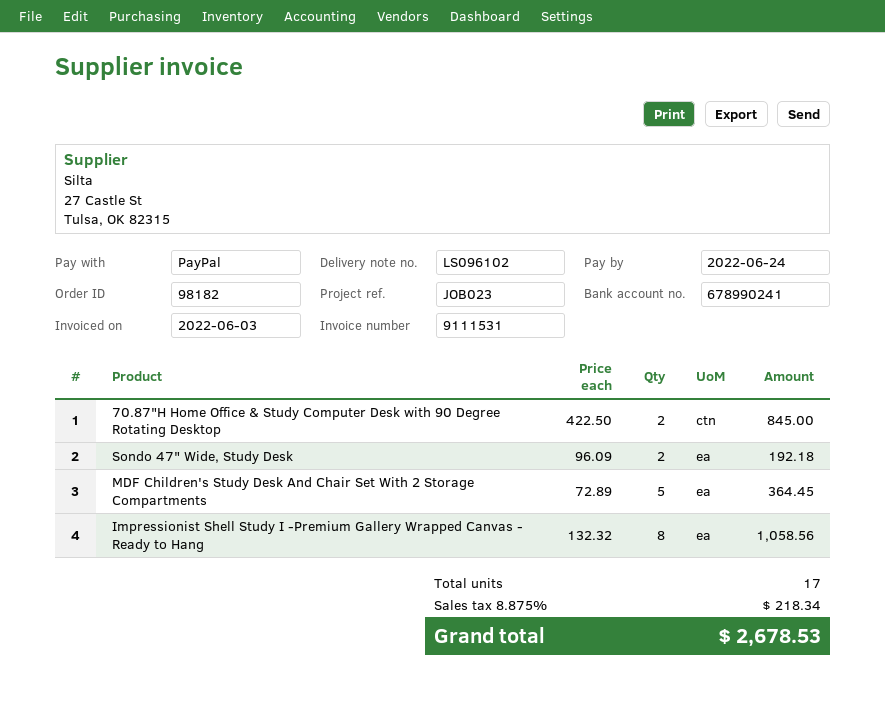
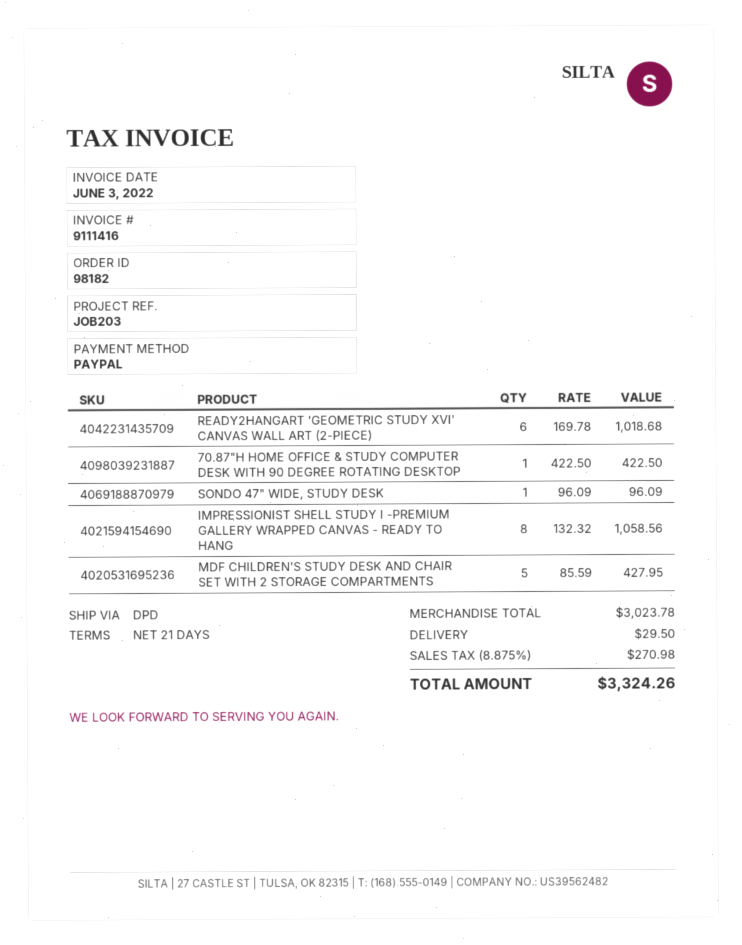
invoice number: 9111531 -> 9111416
reference: JOB023 -> JOB203
70.87"H Home Office & Study Computer Desk with 90 Degree Rotating Desktop: 2 x 422.50 = 845.00 -> 1 x 422.50 = 422.50
Sondo 47" Wide, Study Desk: 2 x 96.09 = 192.18 -> 1 x 96.09 = 96.09
MDF Children's Study Desk And Chair Set With 2 Storage Compartments: 5 x 72.89 = 364.45 -> 5 x 85.59 = 427.95
READY2HANGART 'GEOMETRIC STUDY XVI' CANVAS WALL ART (2-PIECE): none -> 6 x 169.78 = 1018.68
shipping: none -> 29.50
tax: 8.875% = 218.34 -> 8.875% = 270.98
total: 2678.53 -> 3324.26

